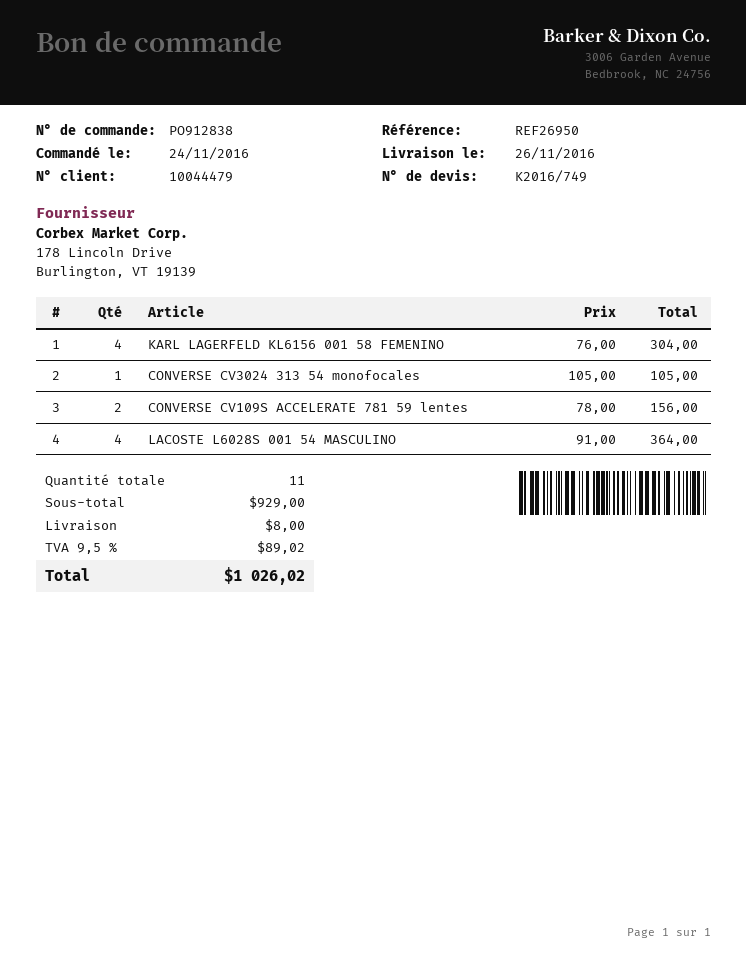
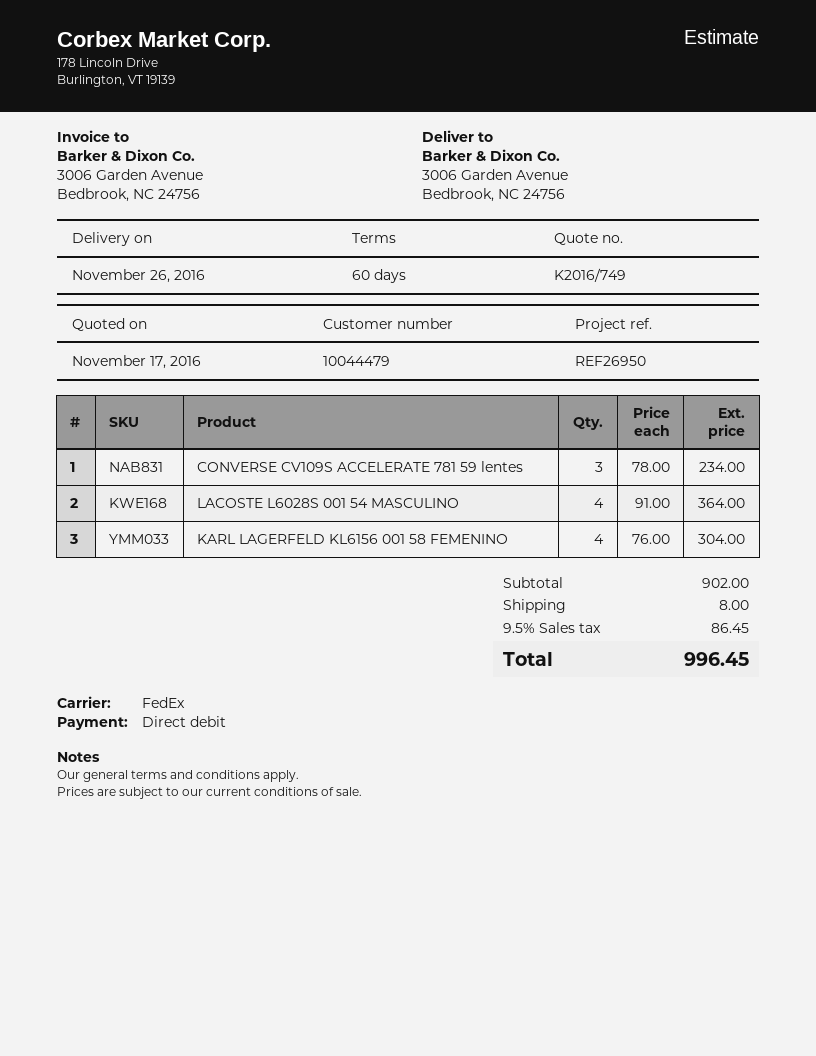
CONVERSE CV3024 313 54 monofocales: 1 x 105.00 = 105.00 -> none
CONVERSE CV109S ACCELERATE 781 59 lentes: 2 x 78.00 = 156.00 -> 3 x 78.00 = 234.00
subtotal: 929.00 -> 902.00
tax: 9.5% = 89.02 -> 9.5% = 86.45
total: 1026.02 -> 996.45

